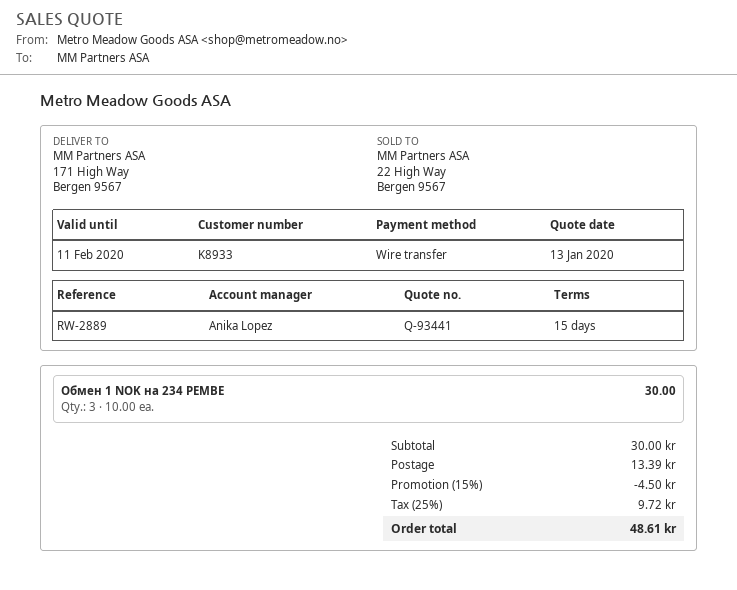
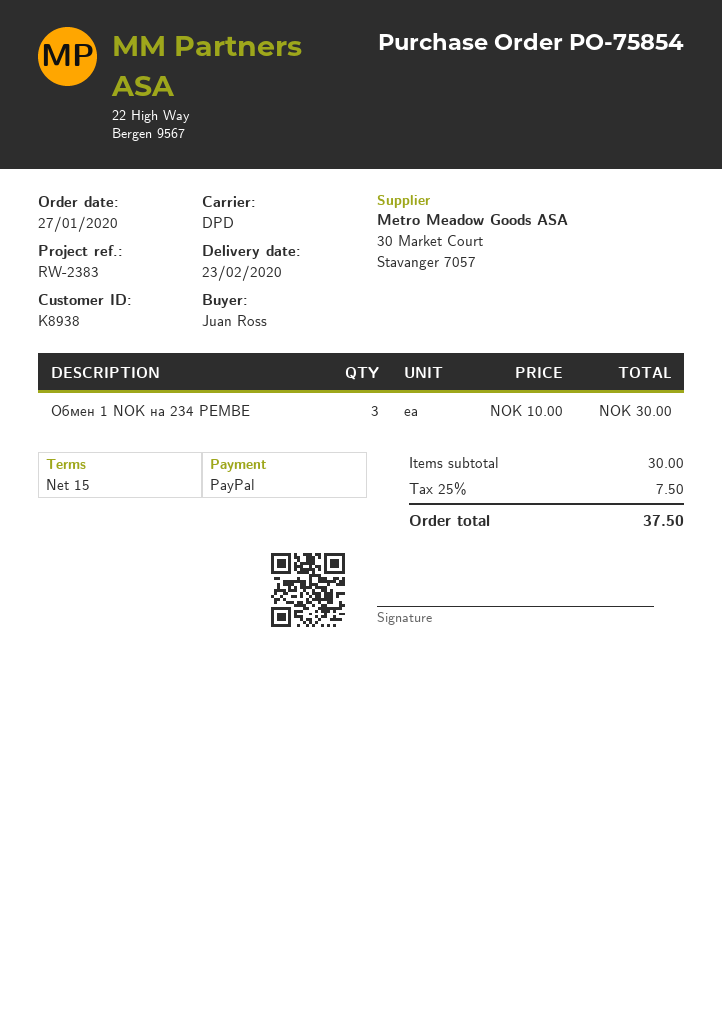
customer number: K8933 -> K8938
reference: RW-2889 -> RW-2383
payment method: bank transfer -> PayPal
discount: 15% = 4.50 -> none
shipping: 13.39 -> none
tax: 25% = 9.72 -> 25% = 7.50
total: 48.61 -> 37.50

